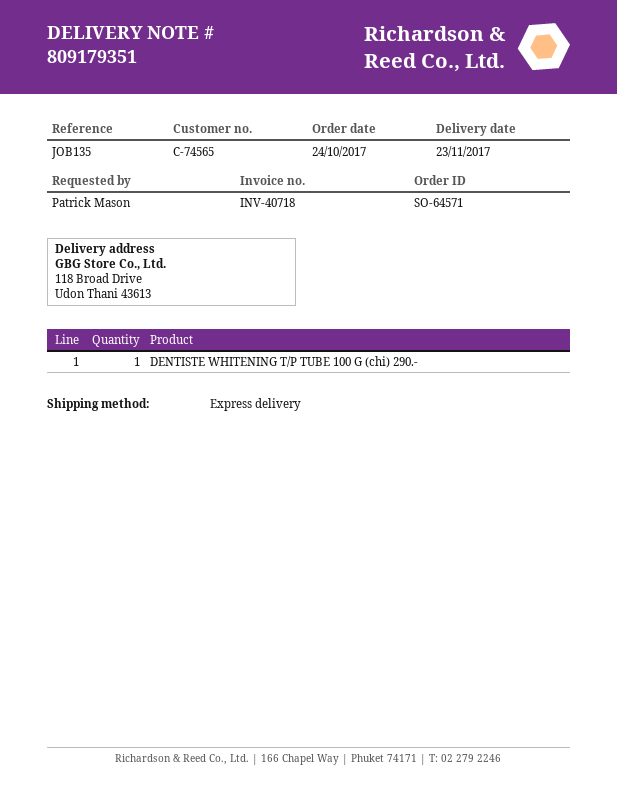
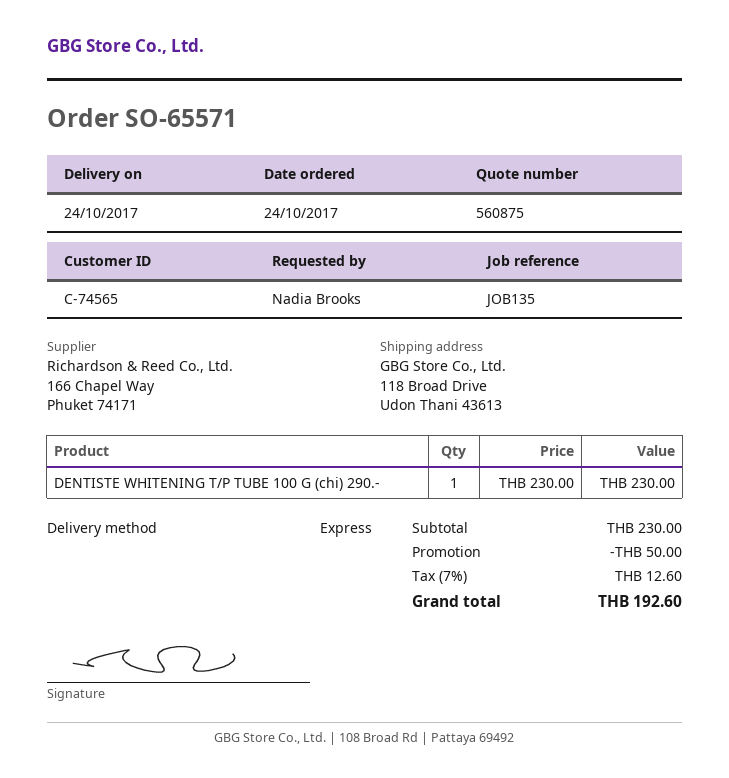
order number: SO-64571 -> SO-65571
delivery date: 2017-11-23 -> 2017-10-24
ordered by: Patrick Mason -> Nadia Brooks

